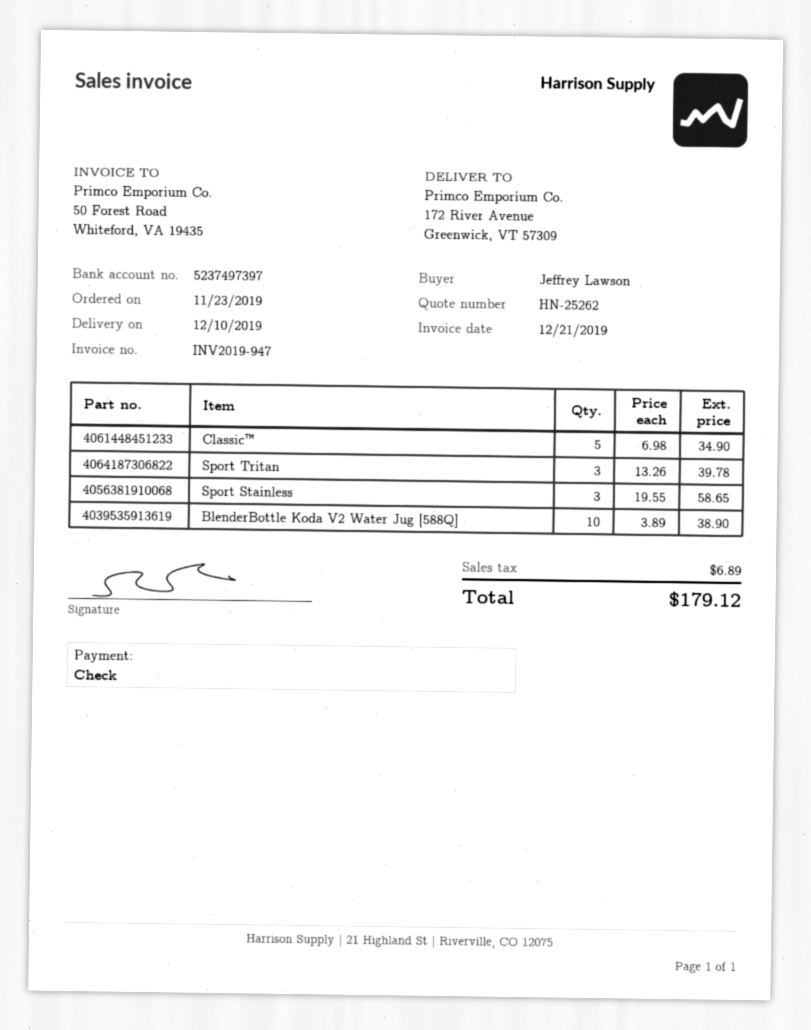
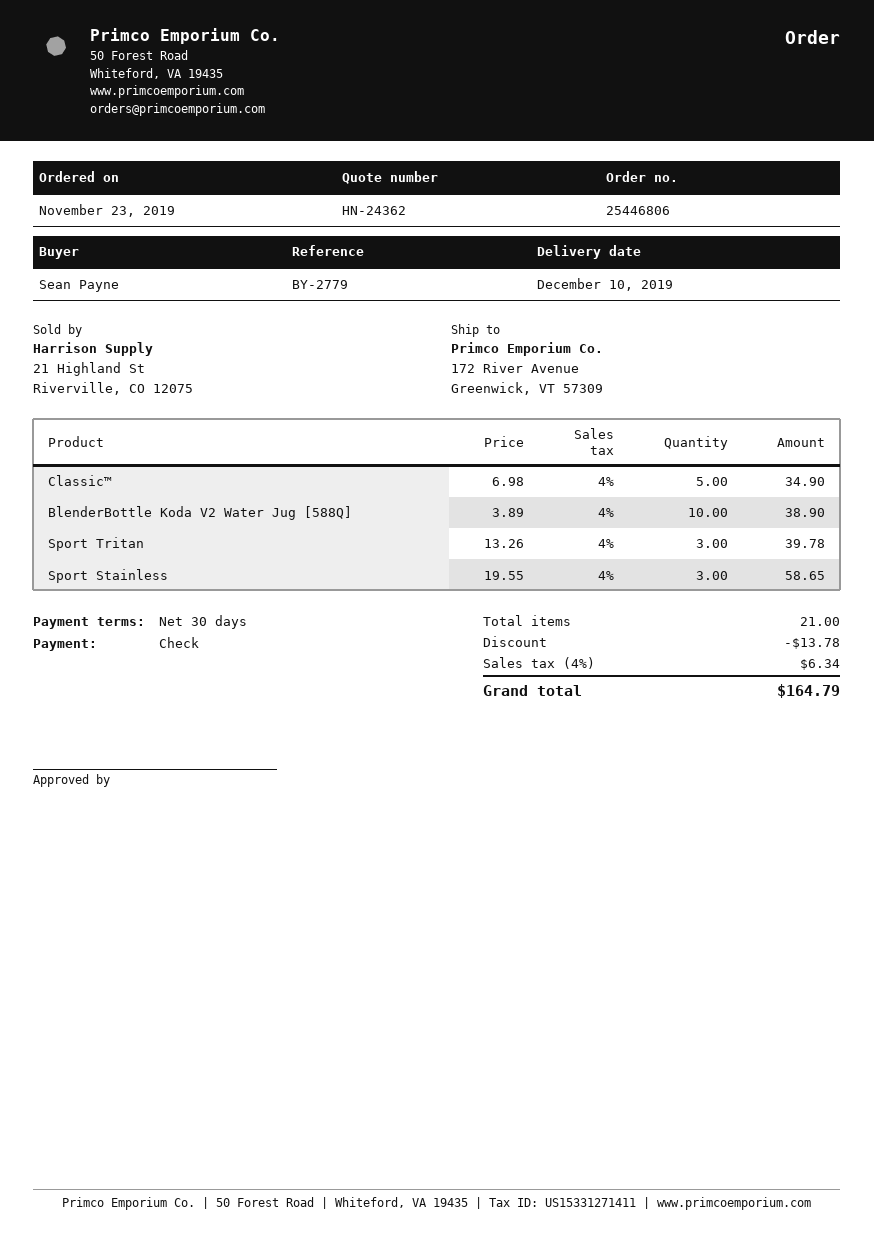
quote number: HN-25262 -> HN-24362
ordered by: Jeffrey Lawson -> Sean Payne
discount: none -> 13.78
tax: 6.89 -> 6.34
total: 179.12 -> 164.79

